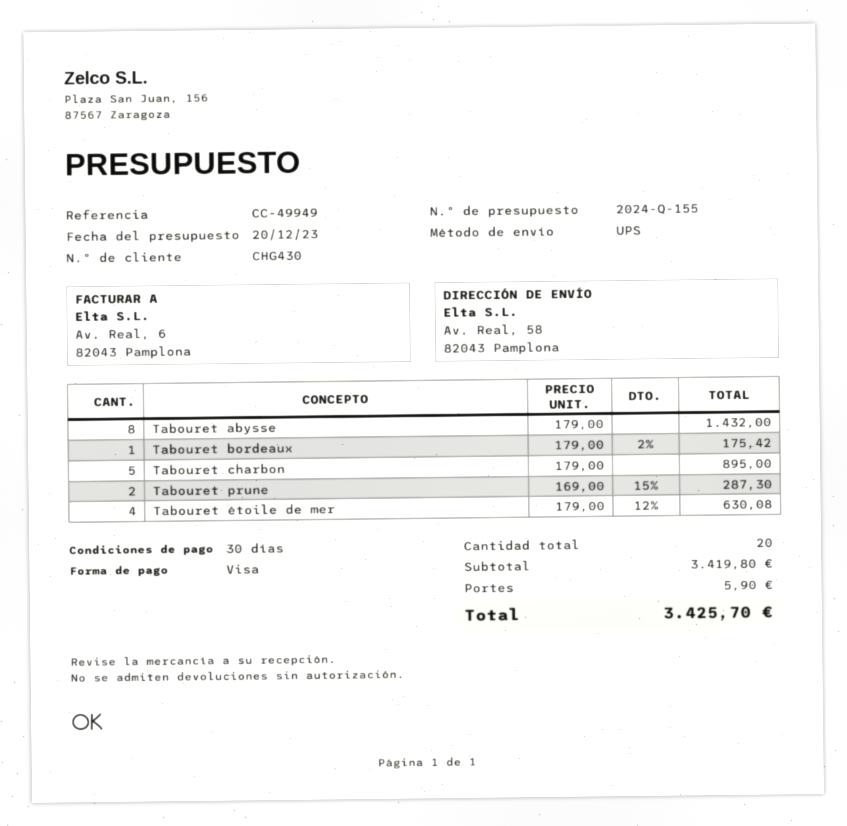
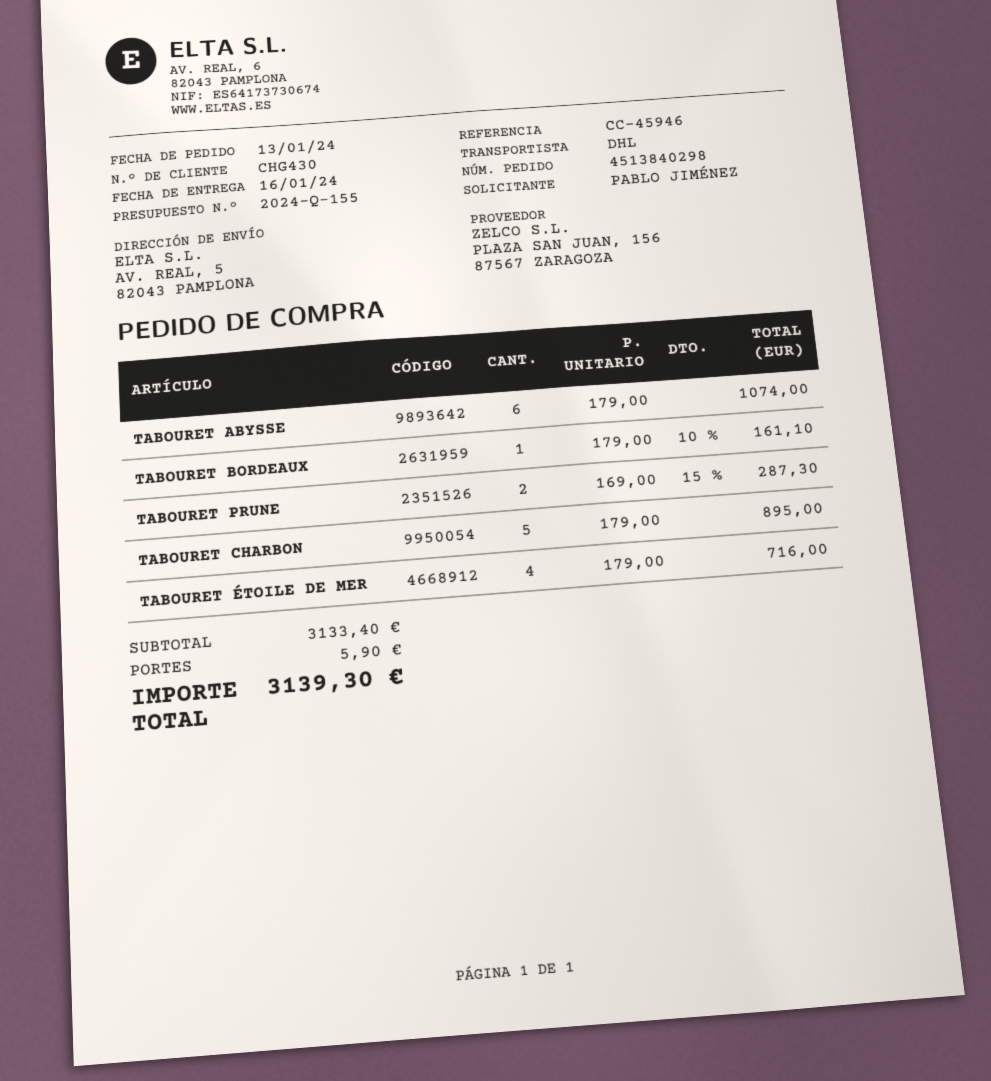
reference: CC-49949 -> CC-45946
shipping method: UPS -> DHL
ship to: Av. Real, 58, 82043 Pamplona -> AV. REAL, 5, 82043 PAMPLONA
Tabouret abysse: 8 x 179.00 = 1432.00 -> 6 x 179.00 = 1074.00
Tabouret bordeaux: 1 x 179.00 - 2% = 175.42 -> 1 x 179.00 - 10% = 161.10
Tabouret étoile de mer: 4 x 179.00 - 12% = 630.08 -> 4 x 179.00 = 716.00
subtotal: 3419.80 -> 3133.40
total: 3425.70 -> 3139.30

